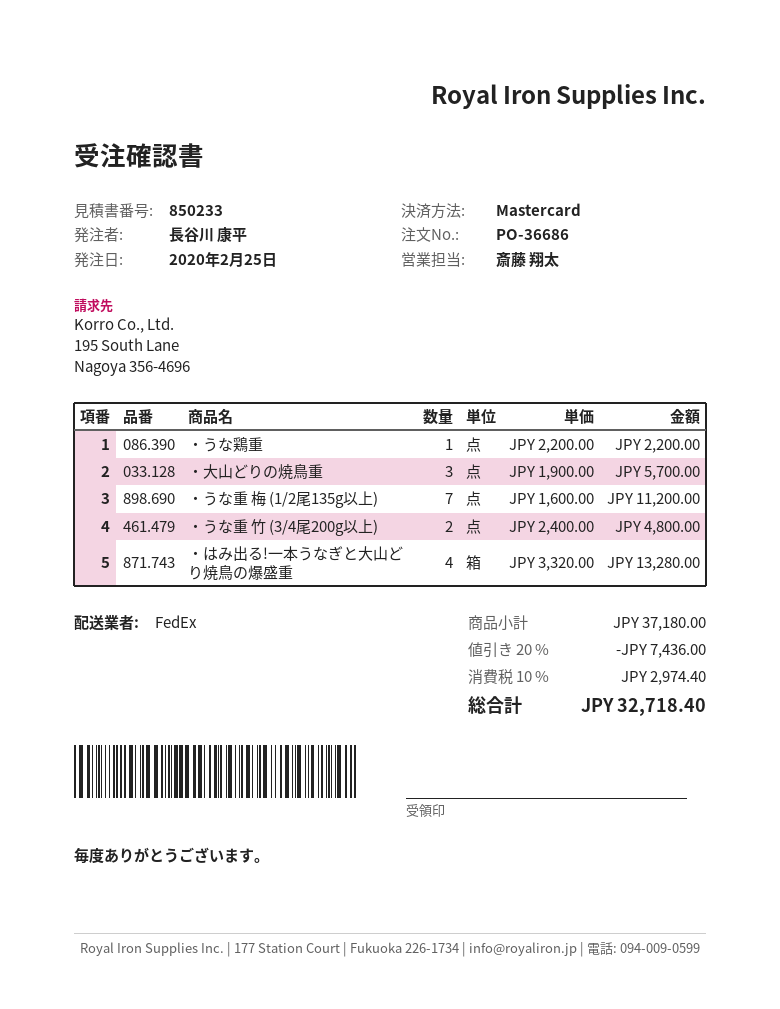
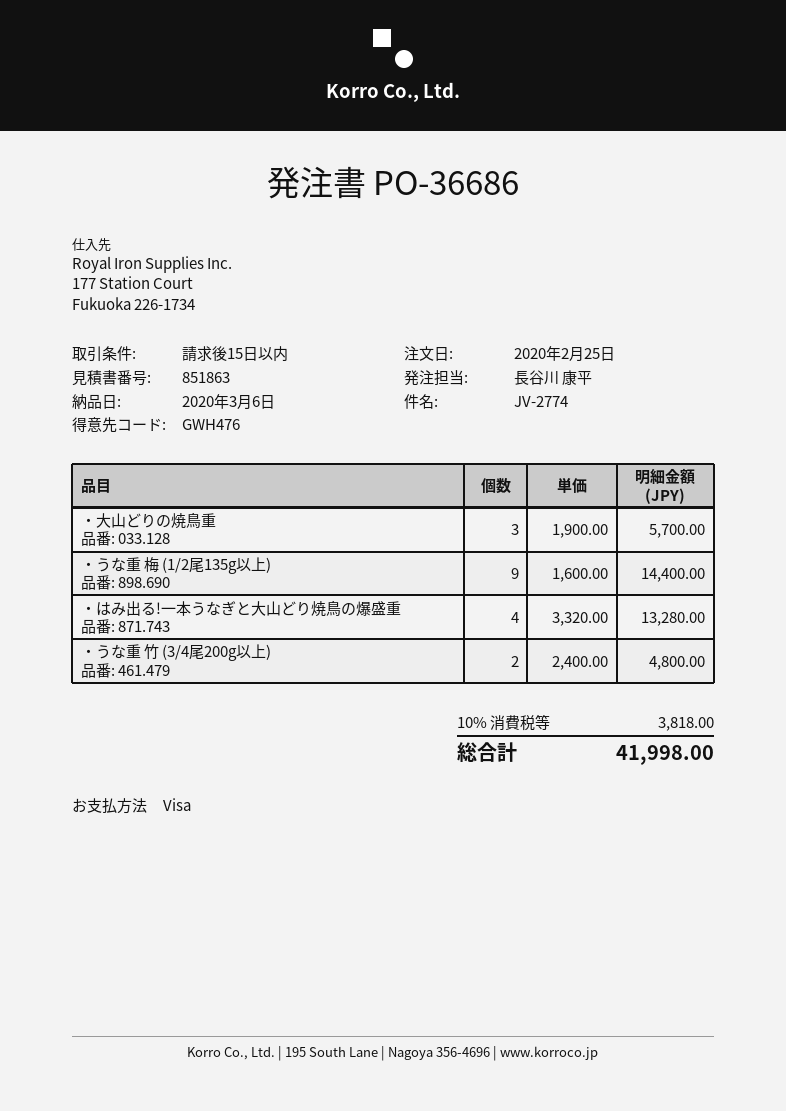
quote number: 850233 -> 851863
payment method: Mastercard -> Visa
・うな鶏重: 1 x 2200.00 = 2200.00 -> none
・うな重 梅 (1/2尾135g以上): 7 x 1600.00 = 11200.00 -> 9 x 1600.00 = 14400.00
discount: 20% = 7436.00 -> none
tax: 10% = 2974.40 -> 10% = 3818.00
total: 32718.40 -> 41998.00

